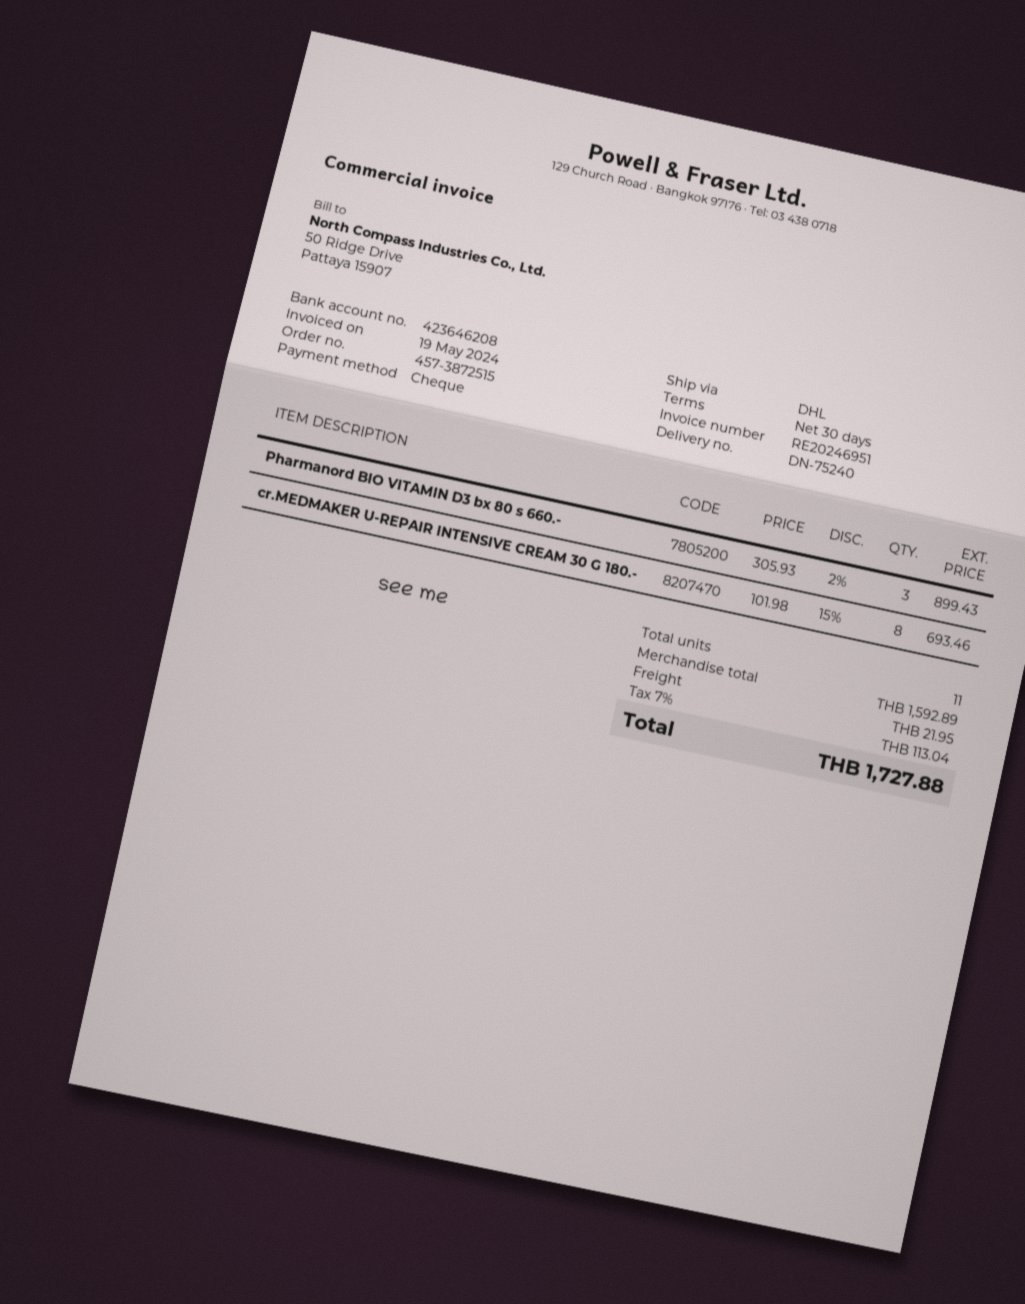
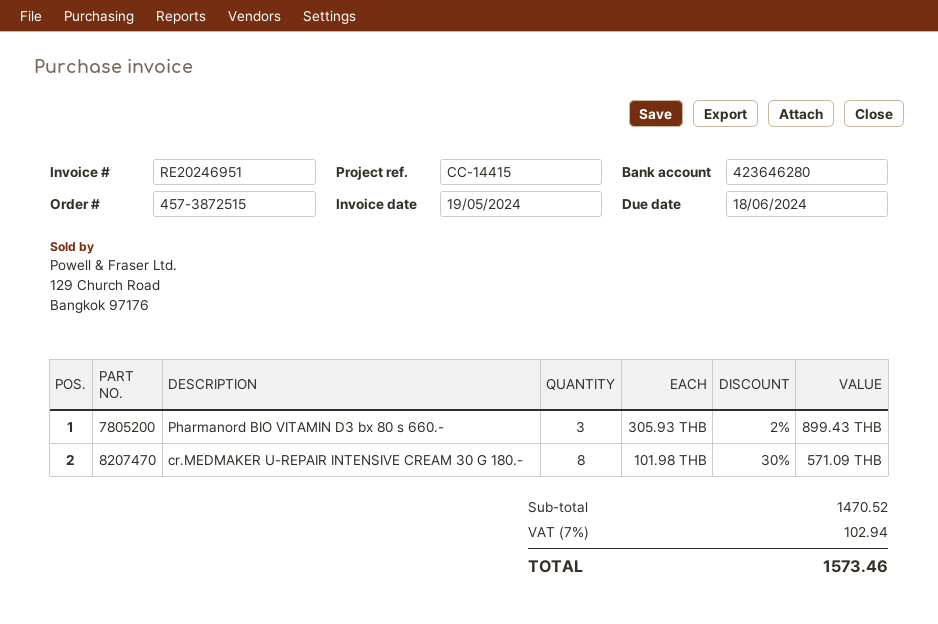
bank account: 423646208 -> 423646280
cr.MEDMAKER U-REPAIR INTENSIVE CREAM 30 G 180.-: 8 x 101.98 - 15% = 693.46 -> 8 x 101.98 - 30% = 571.09
subtotal: 1592.89 -> 1470.52
shipping: 21.95 -> none
tax: 7% = 113.04 -> 7% = 102.94
total: 1727.88 -> 1573.46

